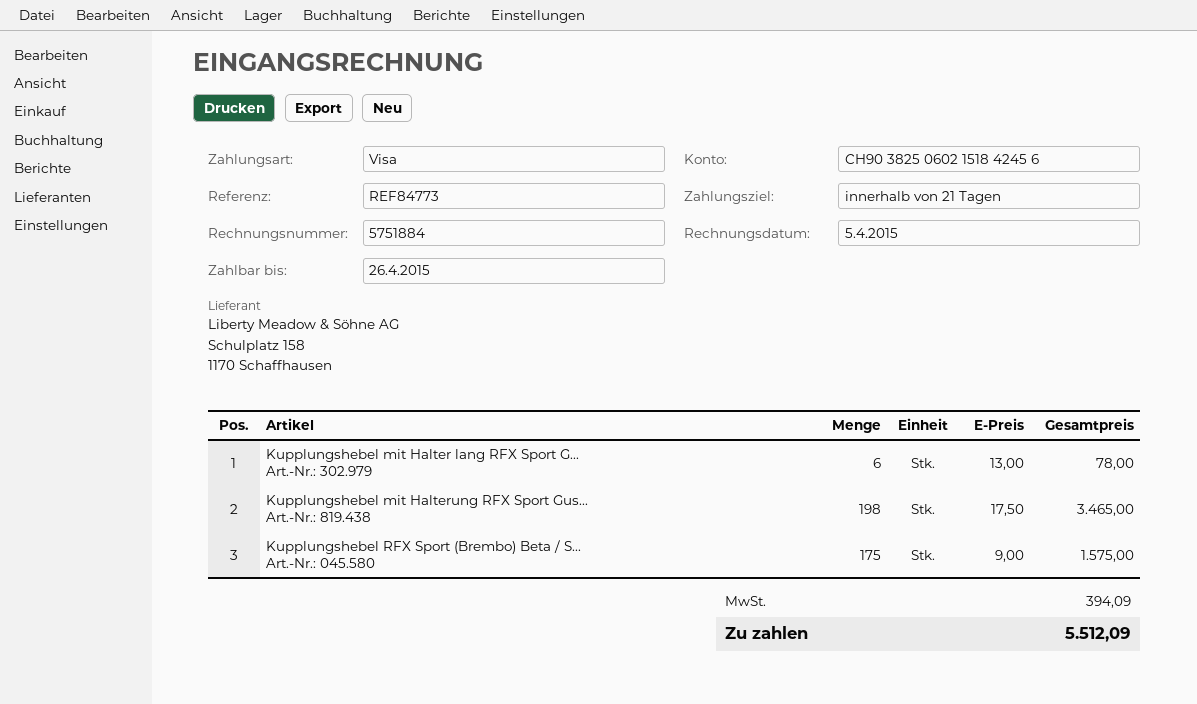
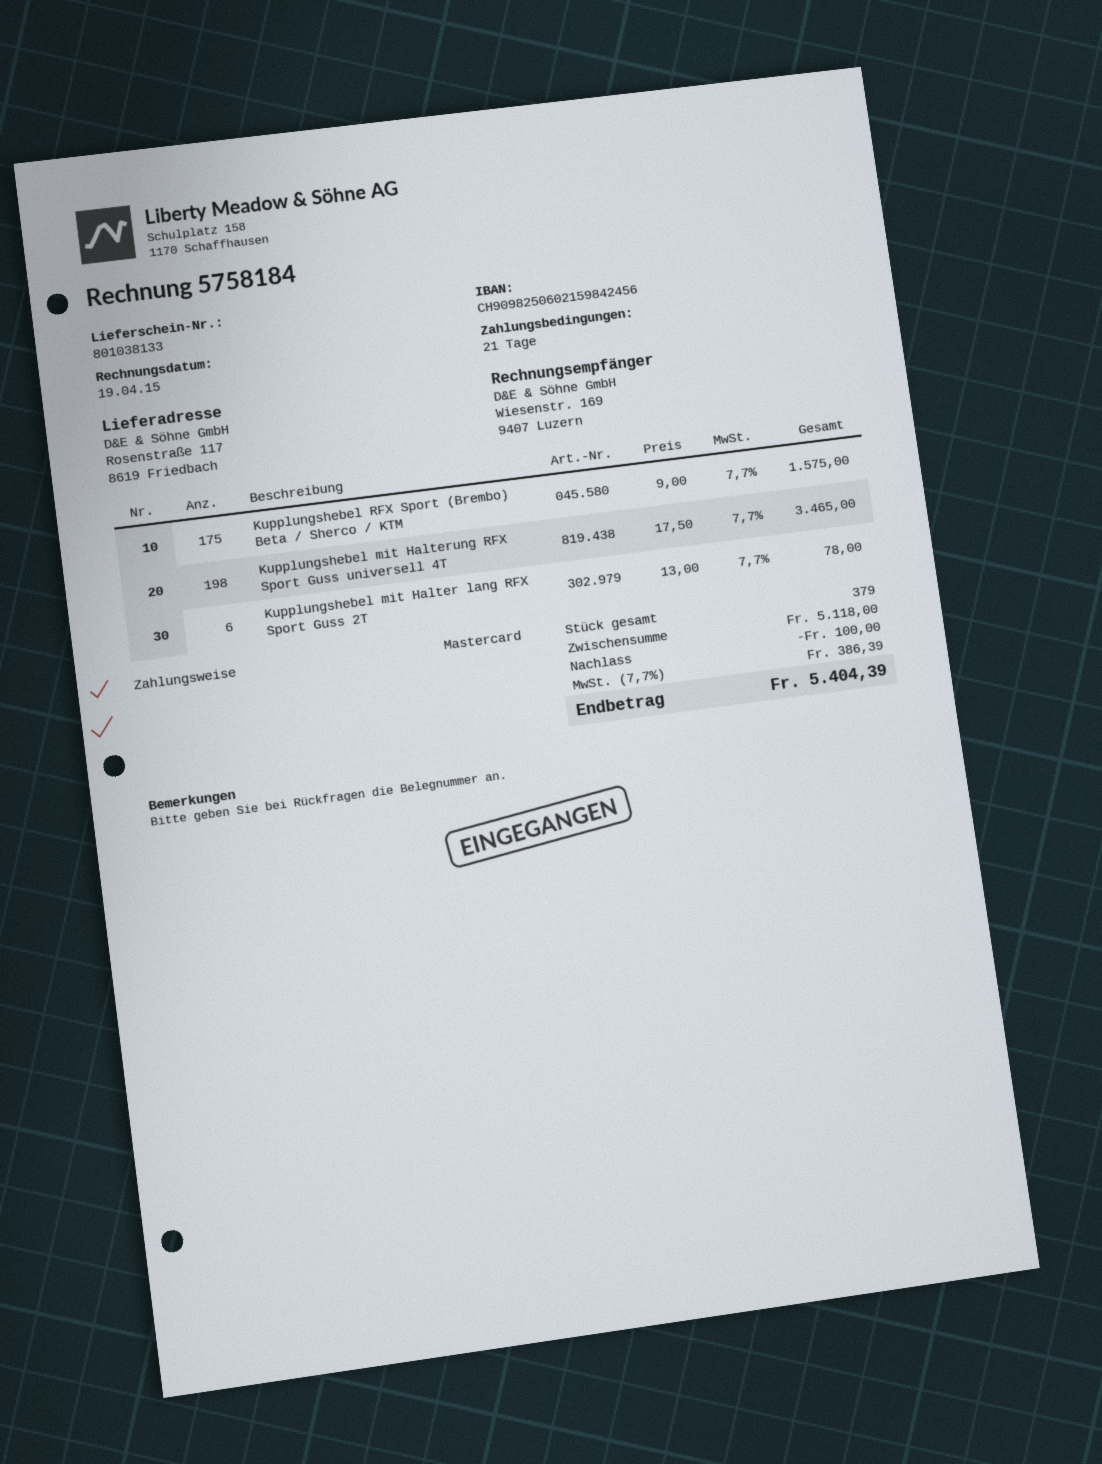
invoice number: 5751884 -> 5758184
invoice date: 2015-04-05 -> 2015-04-19
payment method: Visa -> Mastercard
bank account: CH9038250602151842456 -> CH9098250602159842456
discount: none -> 100.00
tax: 394.09 -> 386.39
total: 5512.09 -> 5404.39

